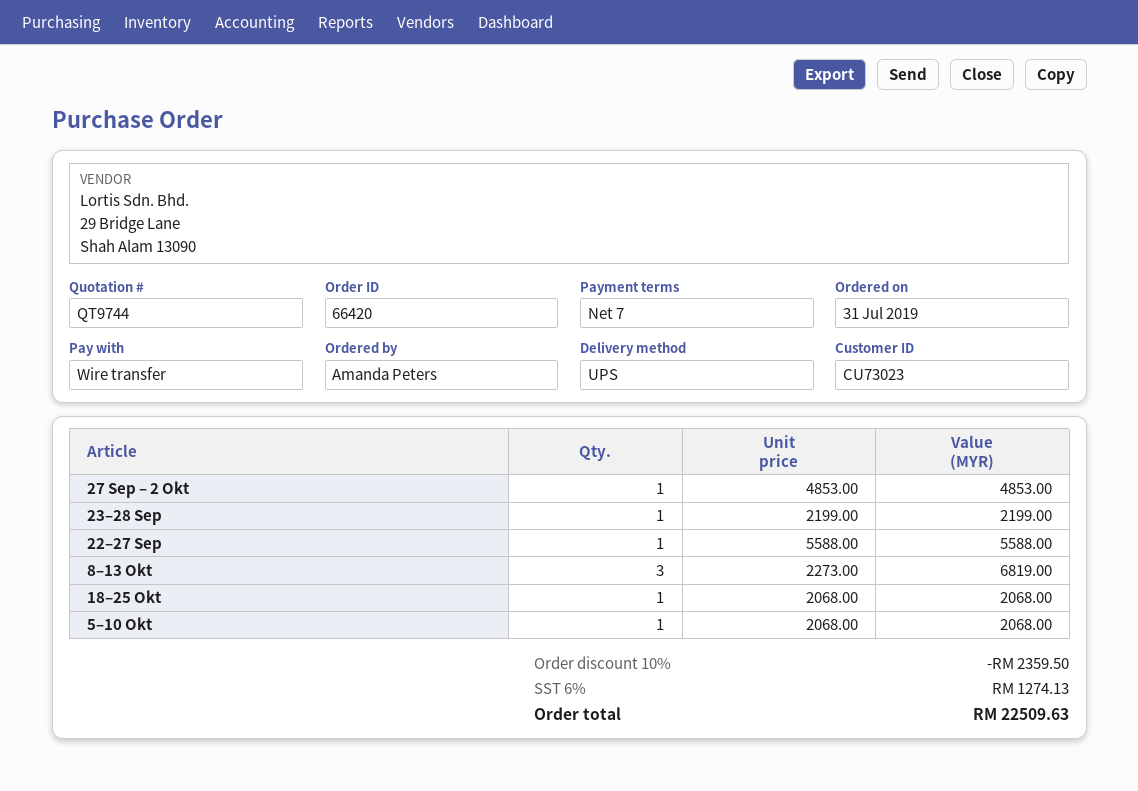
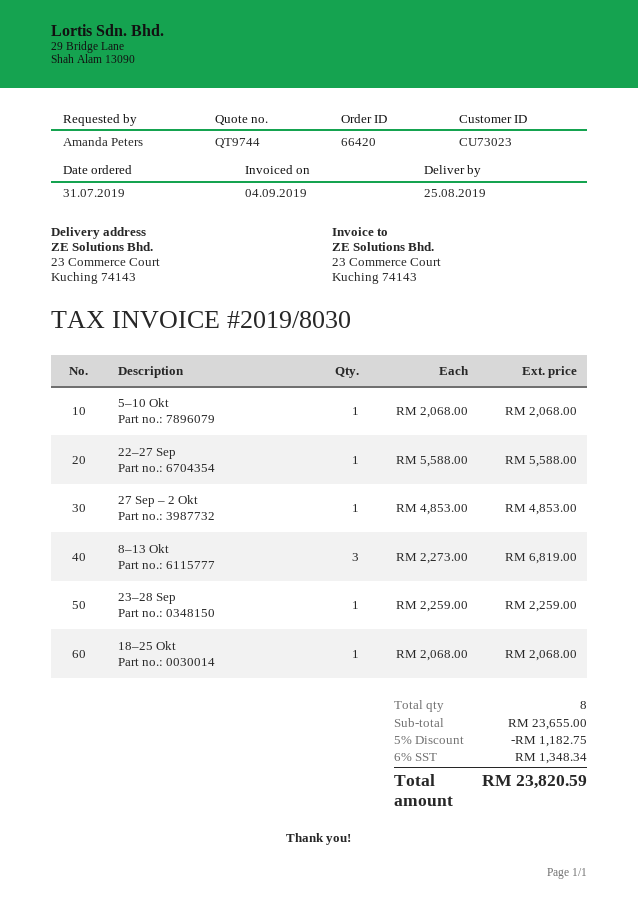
23–28 Sep: 1 x 2199.00 = 2199.00 -> 1 x 2259.00 = 2259.00
discount: 10% = 2359.50 -> 5% = 1182.75
tax: 6% = 1274.13 -> 6% = 1348.34
total: 22509.63 -> 23820.59

